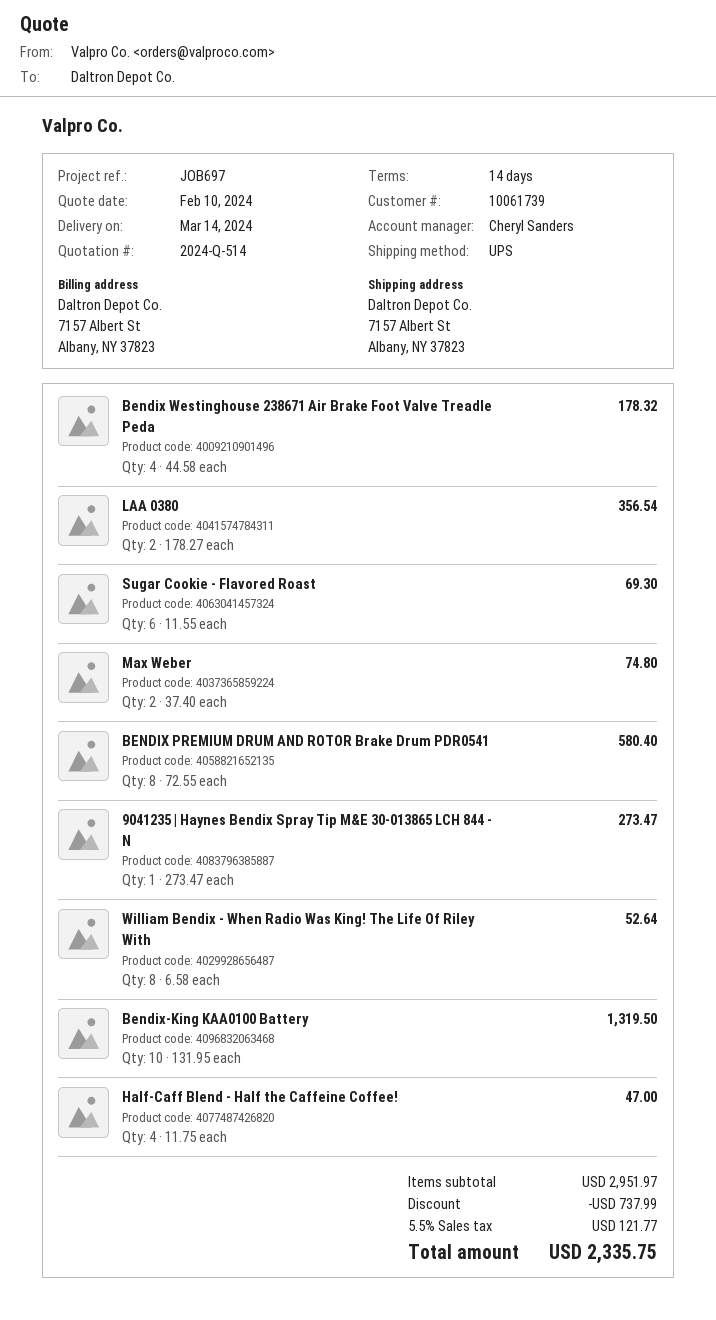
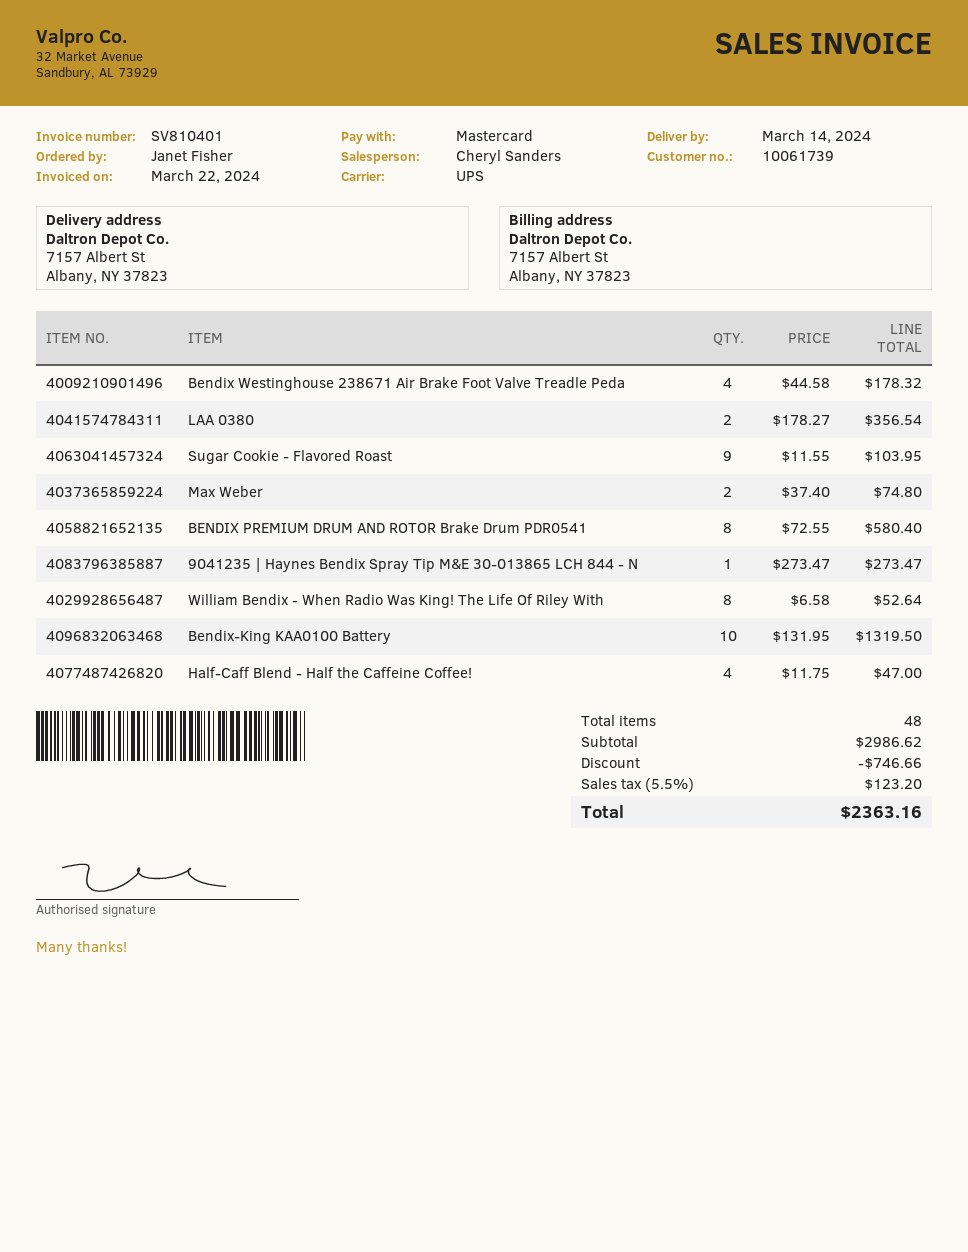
Sugar Cookie - Flavored Roast: 6 x 11.55 = 69.30 -> 9 x 11.55 = 103.95
subtotal: 2951.97 -> 2986.62
discount: 737.99 -> 746.66
tax: 5.5% = 121.77 -> 5.5% = 123.20
total: 2335.75 -> 2363.16

